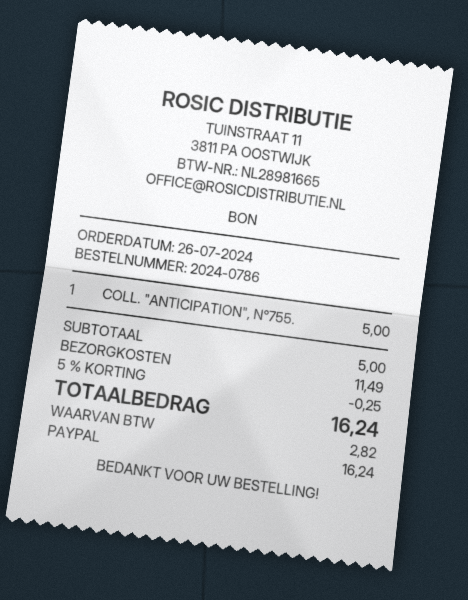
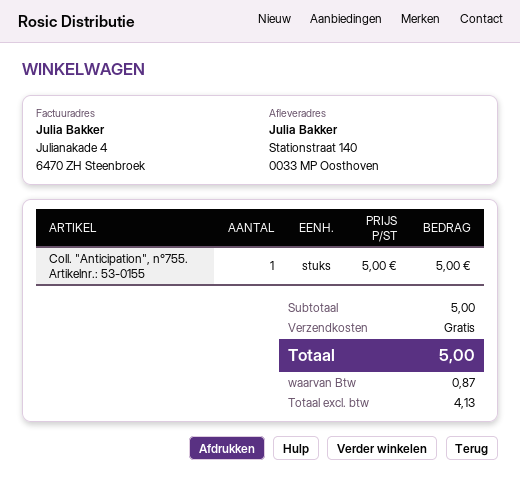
discount: 5% = 0.25 -> none
shipping: 11.49 -> 0.00
tax: 2.82 -> 0.87
total: 16.24 -> 5.00

